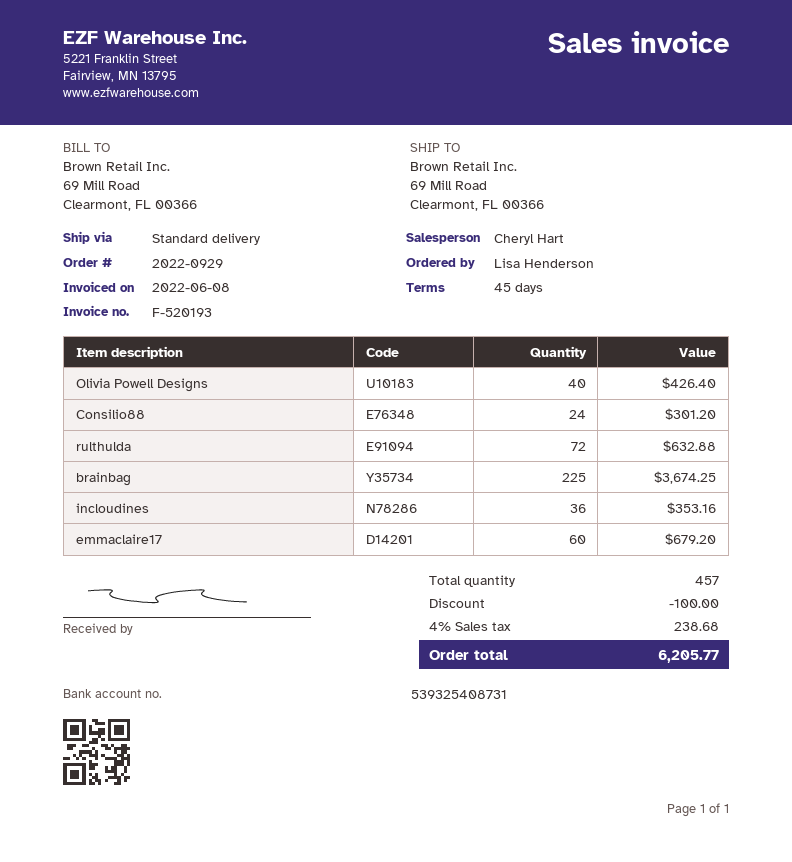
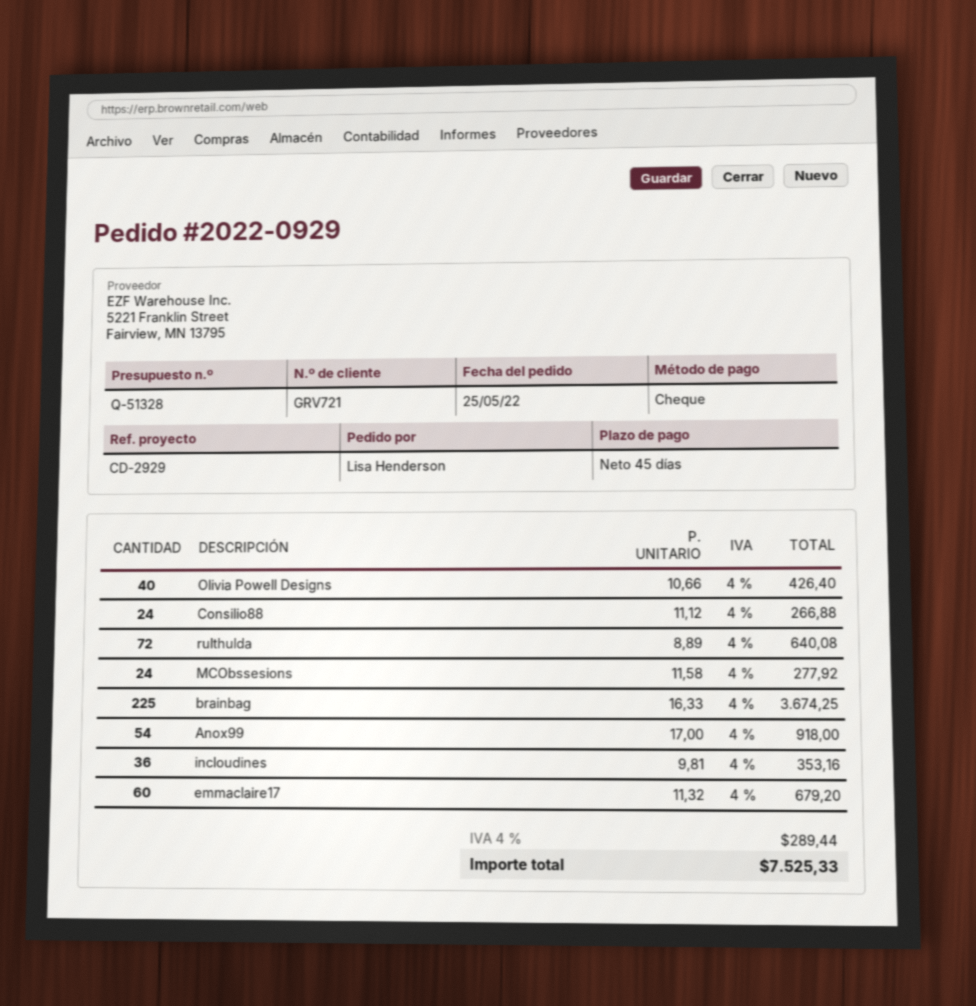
Consilio88: 24 for 301.20 -> 24 for 266.88
rulthulda: 72 for 632.88 -> 72 for 640.08
MCObssesions: none -> 24 for 277.92
Anox99: none -> 54 for 918.00
discount: 100.00 -> none
tax: 4% = 238.68 -> 4% = 289.44
total: 6205.77 -> 7525.33

